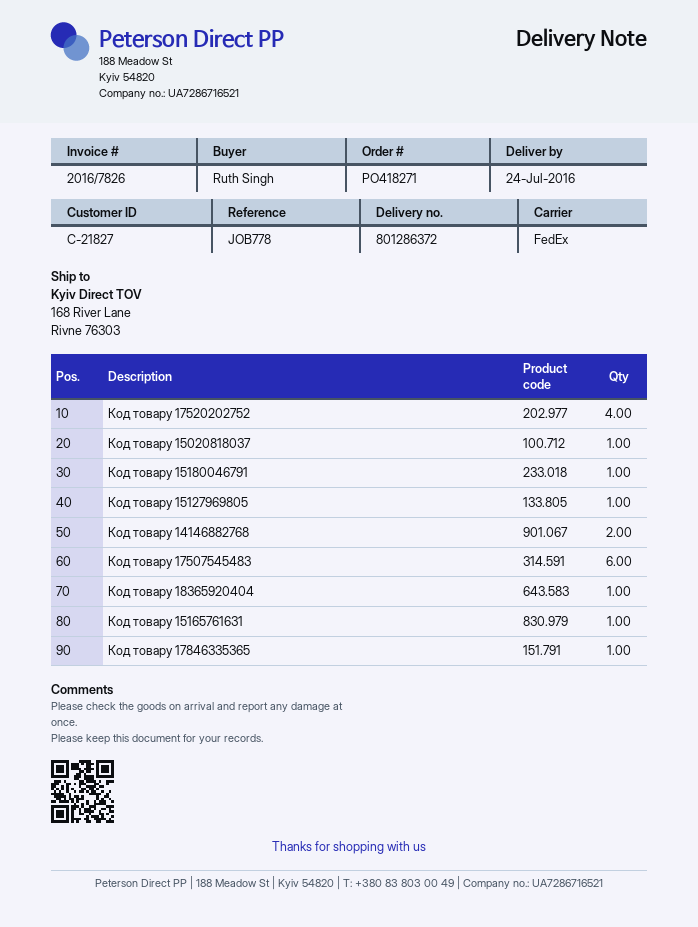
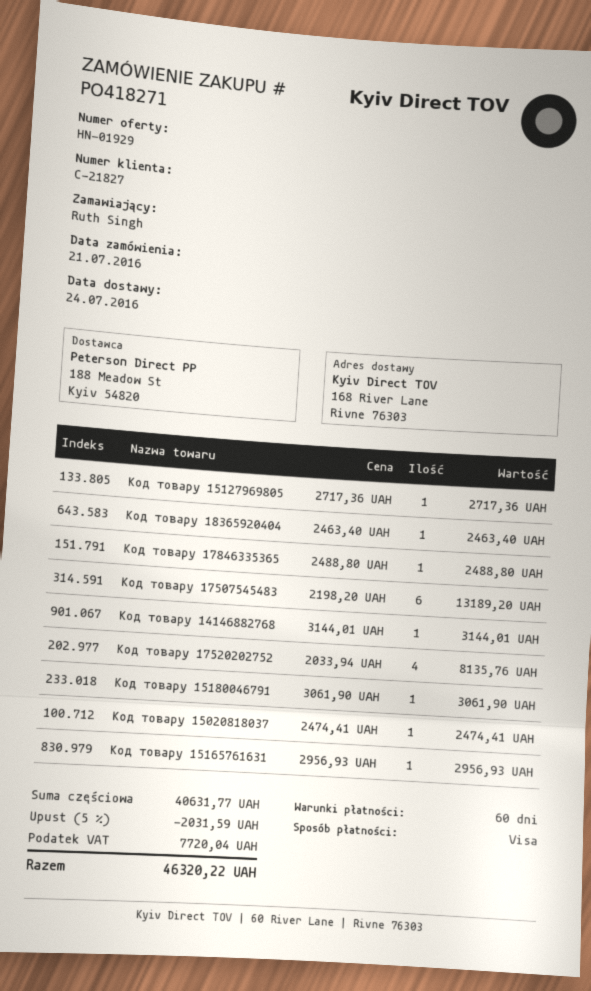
Код товару 14146882768: 2 -> 1

